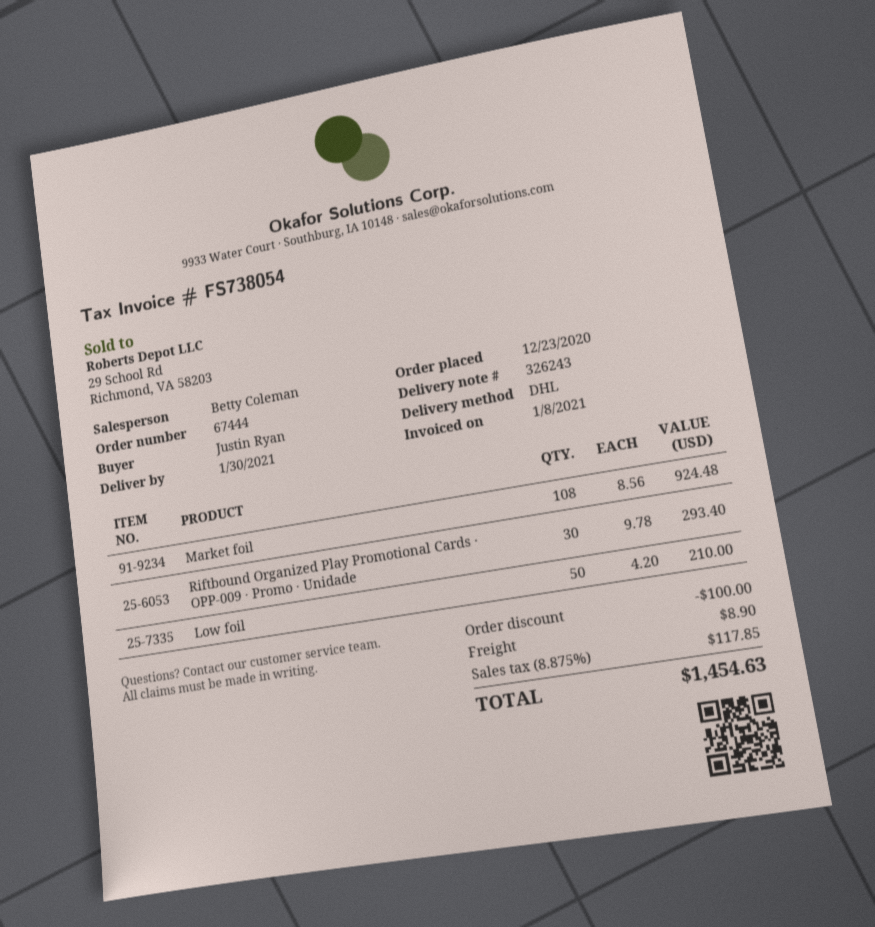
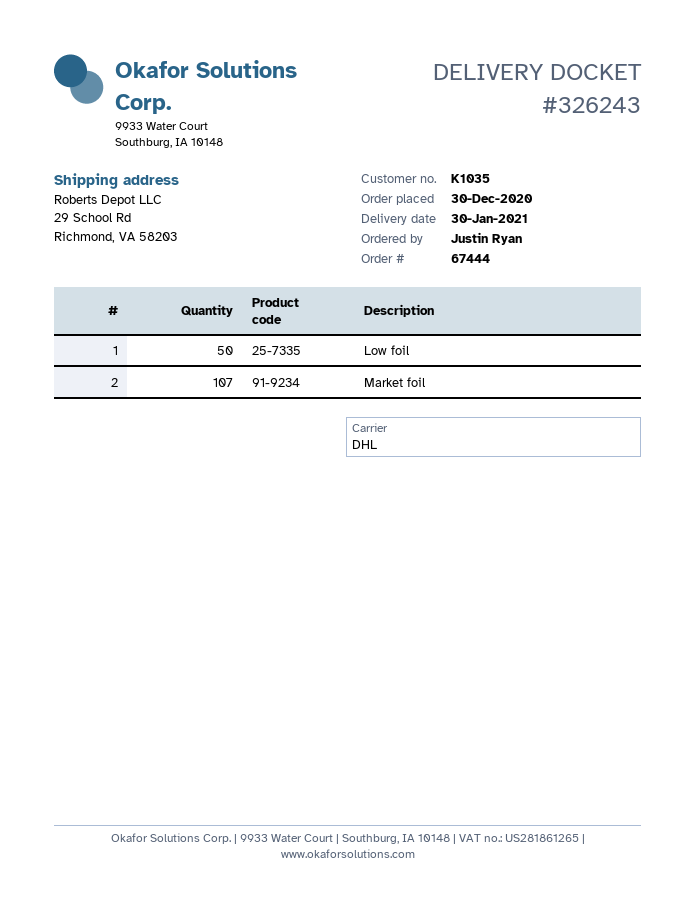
order date: 2020-12-23 -> 2020-12-30
Market foil: 108 -> 107
Riftbound Organized Play Promotional Cards · OPP-009 · Promo · Unidade: 30 -> none

